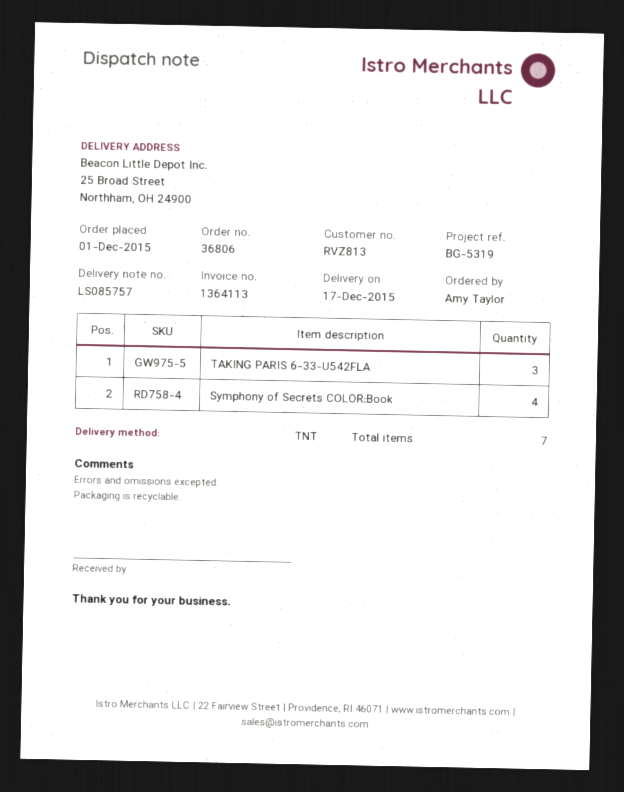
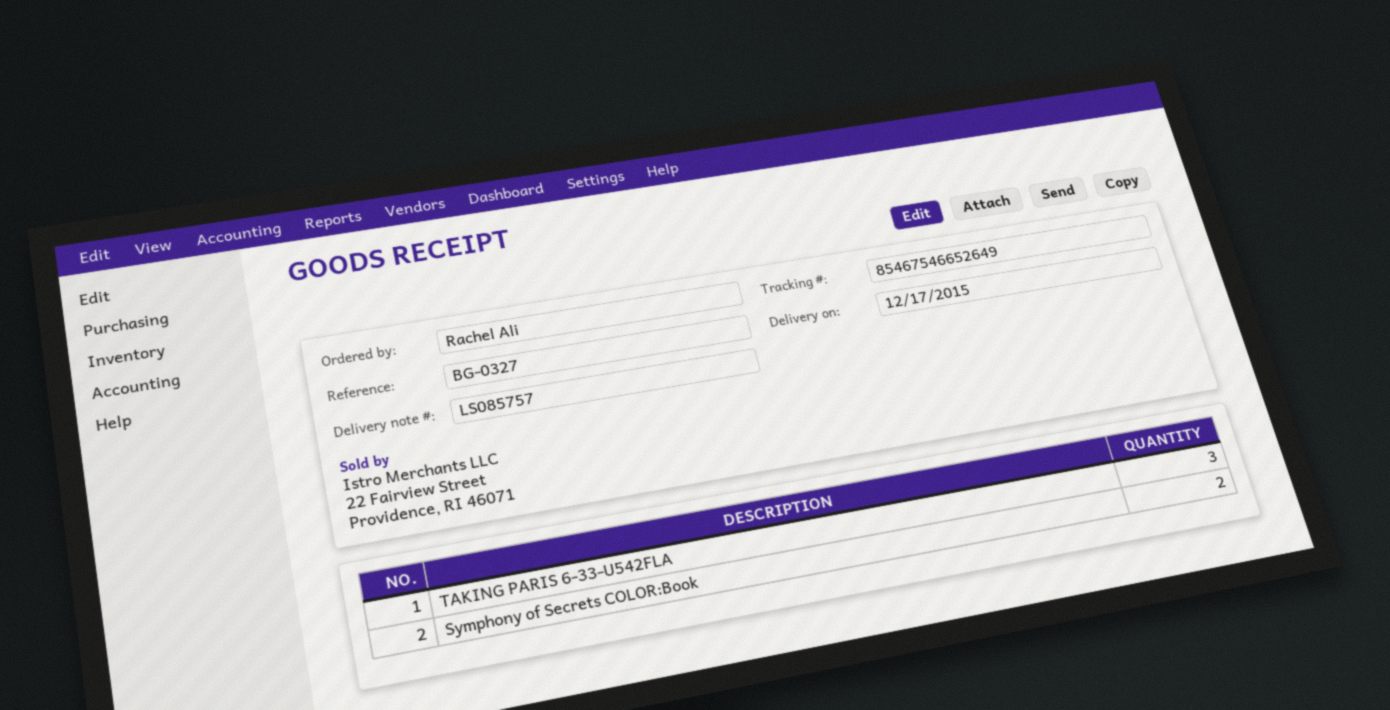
reference: BG-5319 -> BG-0327
ordered by: Amy Taylor -> Rachel Ali
Symphony of Secrets COLOR:Book: 4 -> 2

